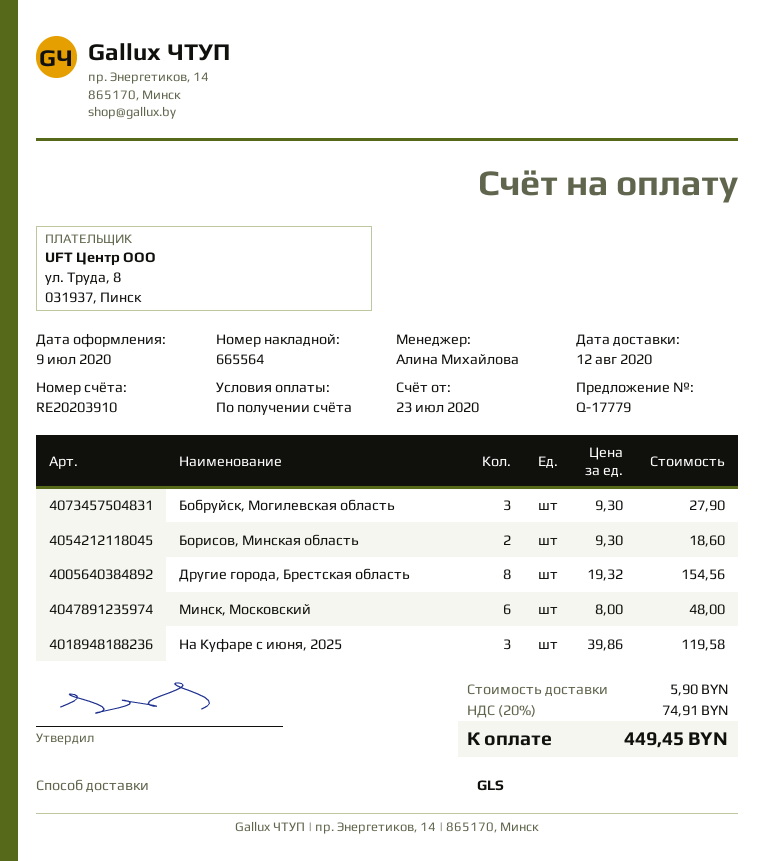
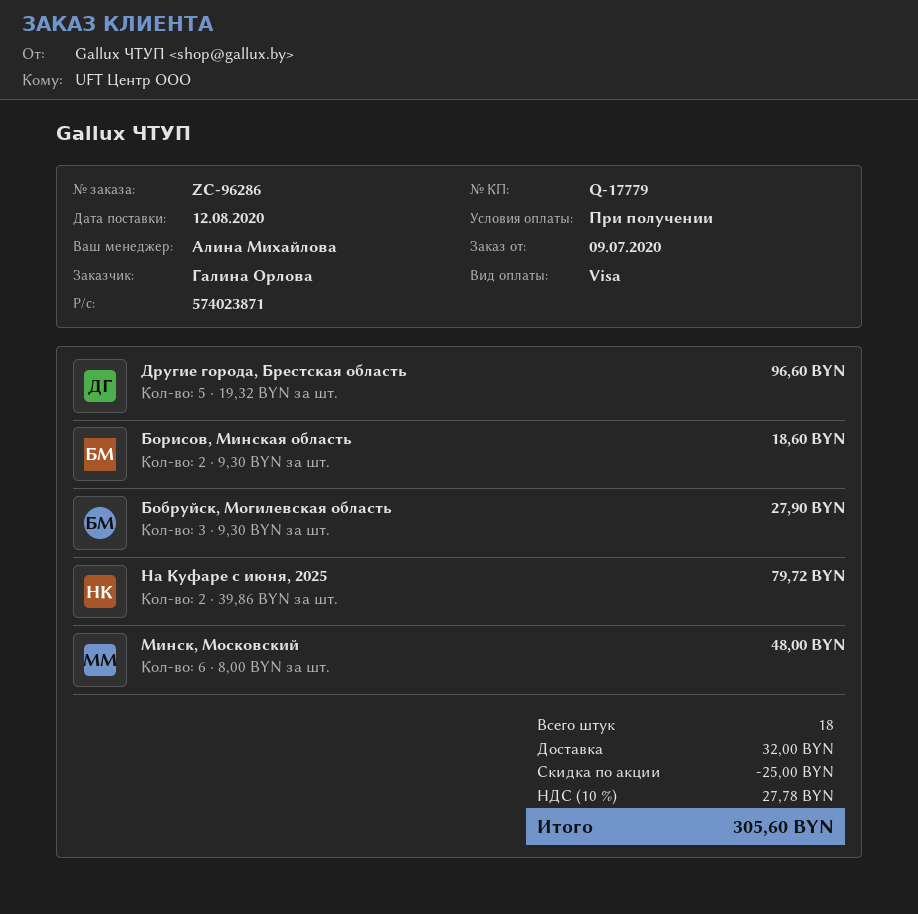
Другие города, Брестская область: 8 x 19.32 = 154.56 -> 5 x 19.32 = 96.60
На Куфаре с июня, 2025: 3 x 39.86 = 119.58 -> 2 x 39.86 = 79.72
discount: none -> 25.00
shipping: 5.90 -> 32.00
tax: 20% = 74.91 -> 10% = 27.78
total: 449.45 -> 305.60

